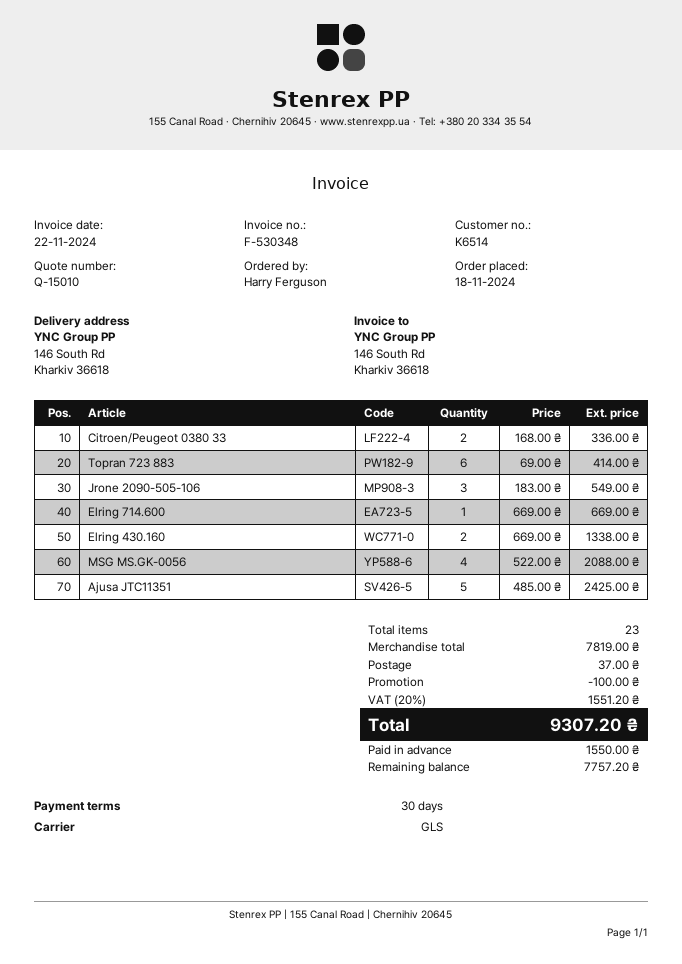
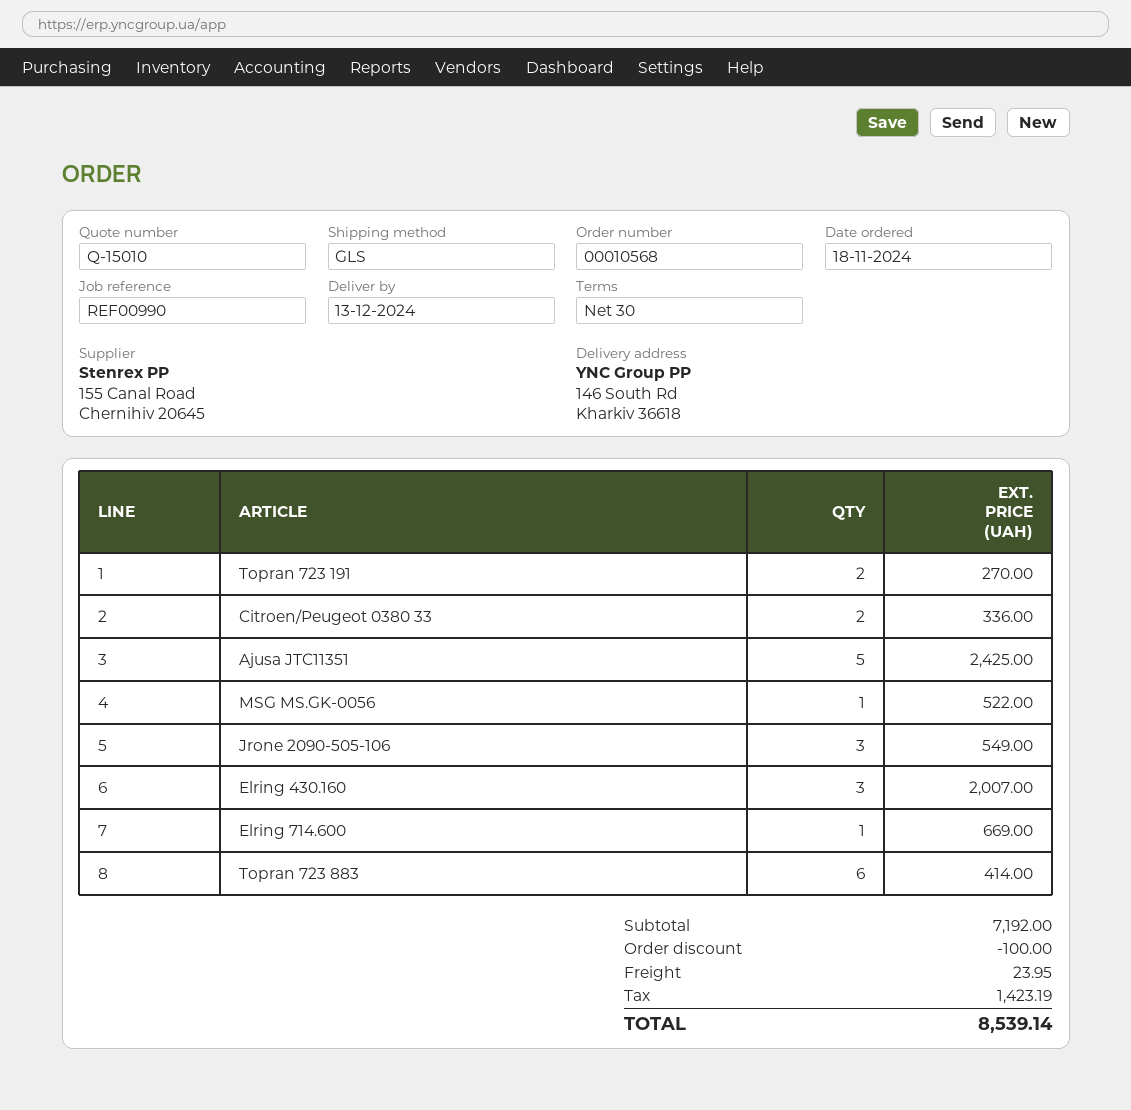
Elring 430.160: 2 for 1338.00 -> 3 for 2007.00
MSG MS.GK-0056: 4 for 2088.00 -> 1 for 522.00
Topran 723 191: none -> 2 for 270.00
subtotal: 7819.00 -> 7192.00
shipping: 37.00 -> 23.95
tax: 1551.20 -> 1423.19
total: 9307.20 -> 8539.14

